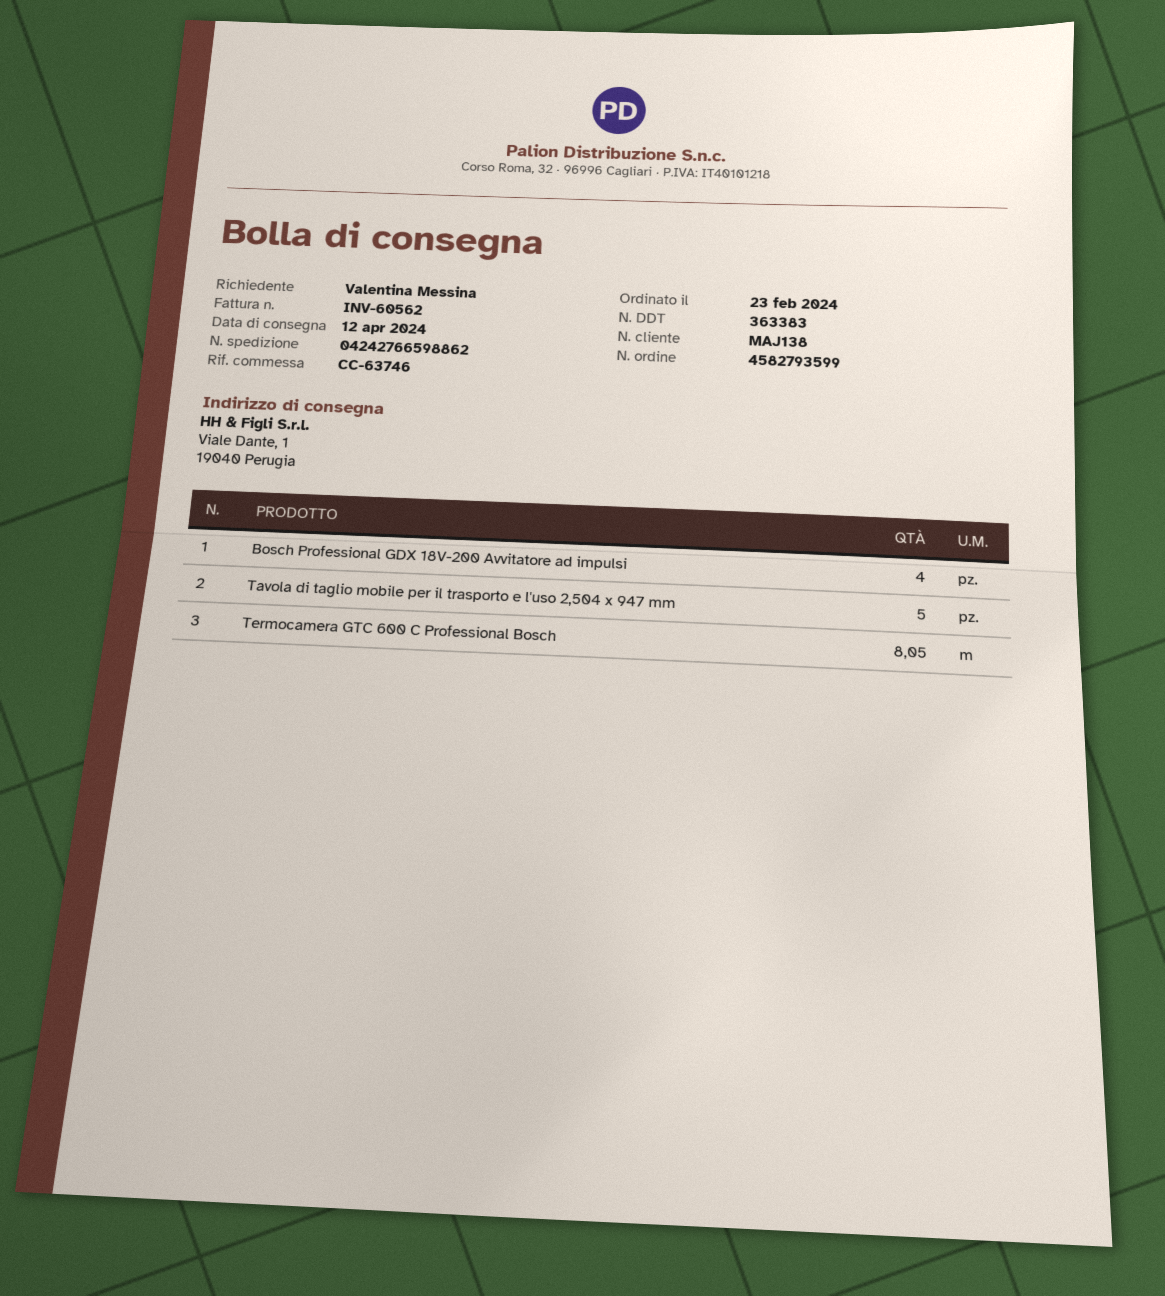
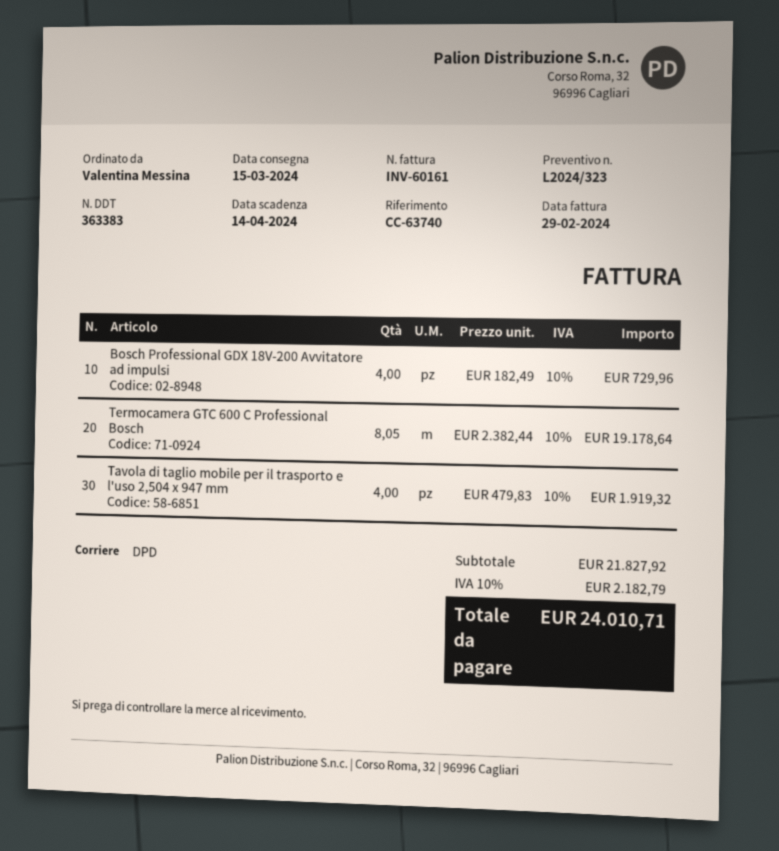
delivery date: 2024-04-12 -> 2024-03-15
invoice number: INV-60562 -> INV-60161
reference: CC-63746 -> CC-63740
Tavola di taglio mobile per il trasporto e l'uso 2,504 x 947 mm: 5 -> 4

